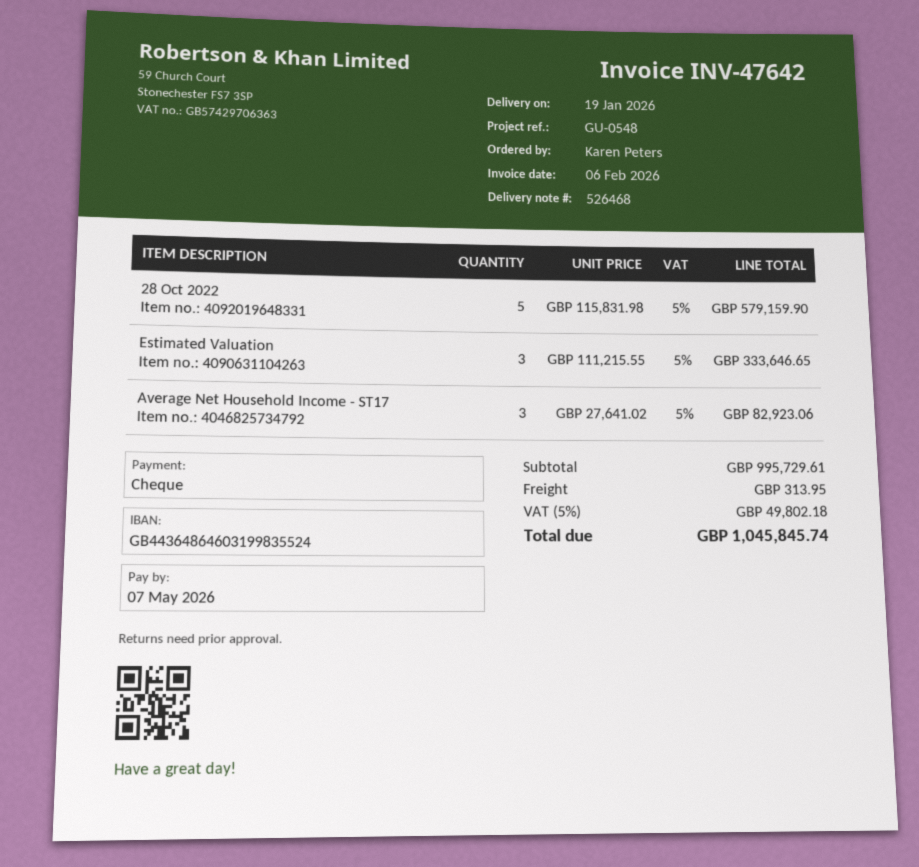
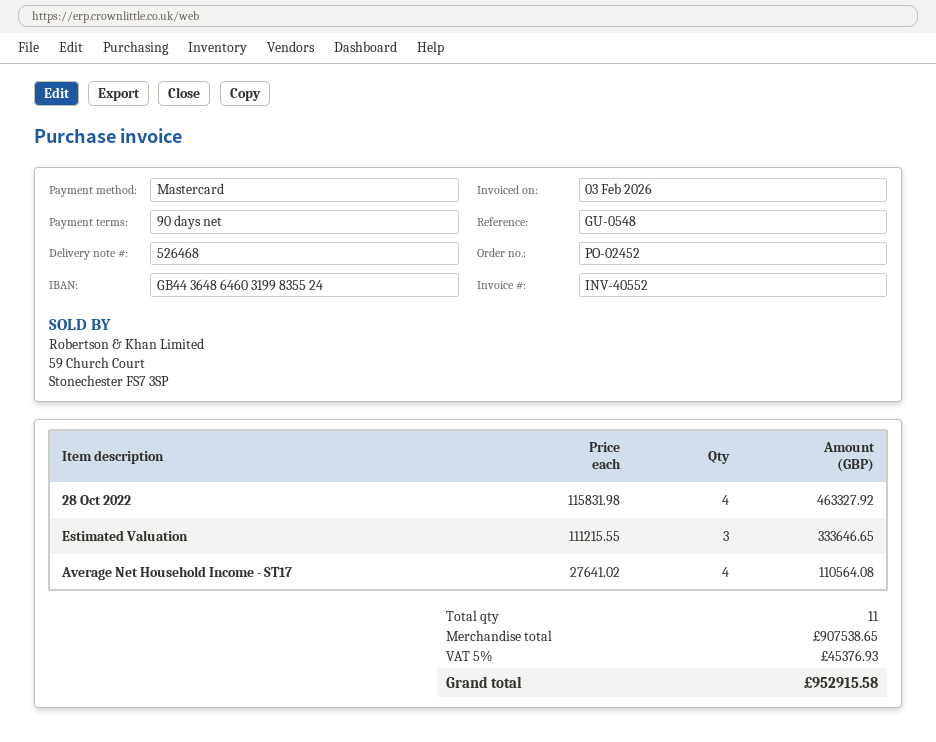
invoice number: INV-47642 -> INV-40552
invoice date: 2026-02-06 -> 2026-02-03
payment method: cheque -> Mastercard
28 Oct 2022: 5 x 115831.98 = 579159.90 -> 4 x 115831.98 = 463327.92
Average Net Household Income - ST17: 3 x 27641.02 = 82923.06 -> 4 x 27641.02 = 110564.08
subtotal: 995729.61 -> 907538.65
shipping: 313.95 -> none
tax: 5% = 49802.18 -> 5% = 45376.93
total: 1045845.74 -> 952915.58

